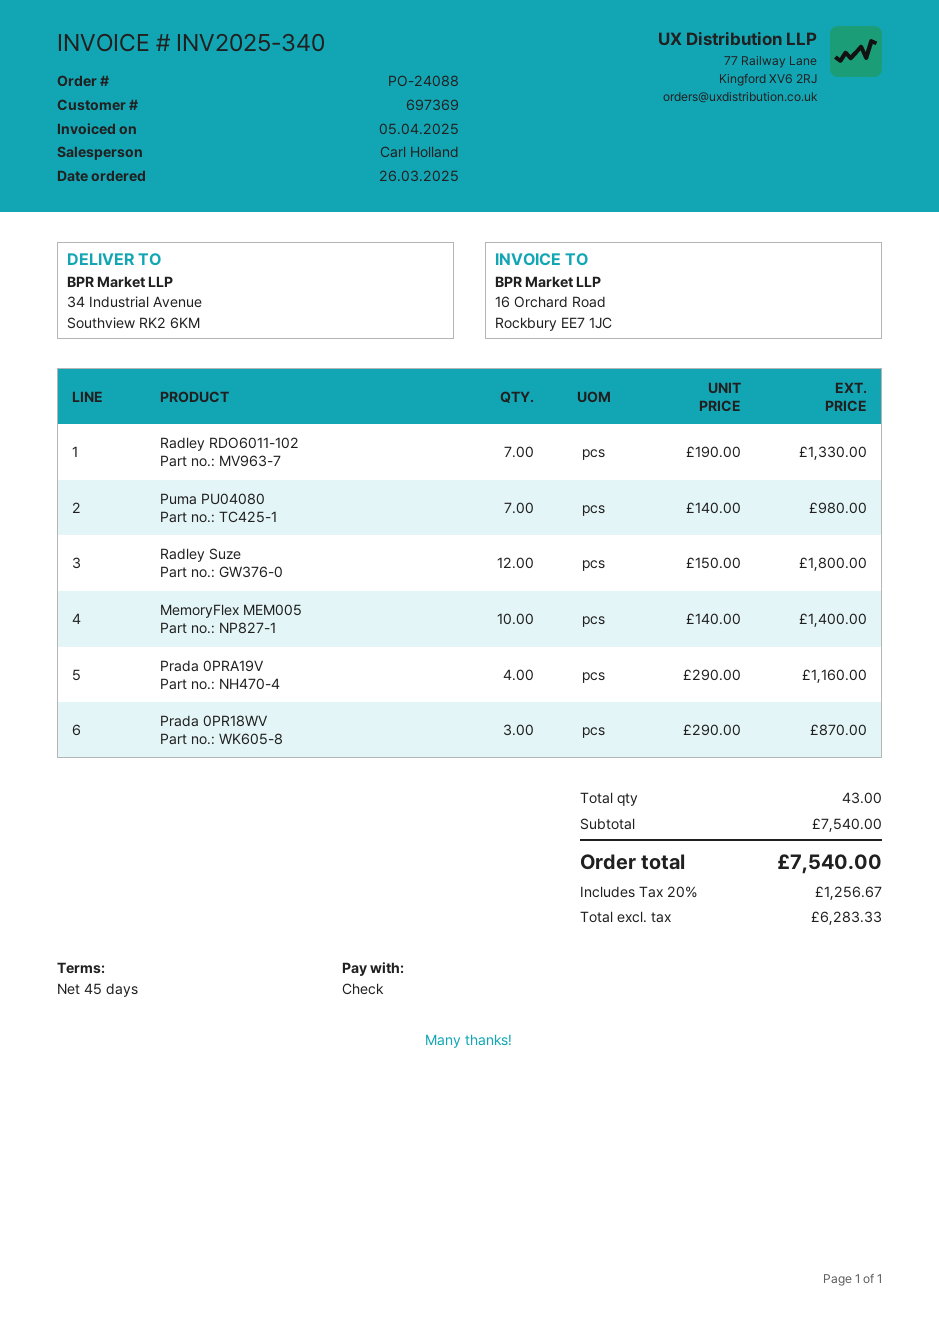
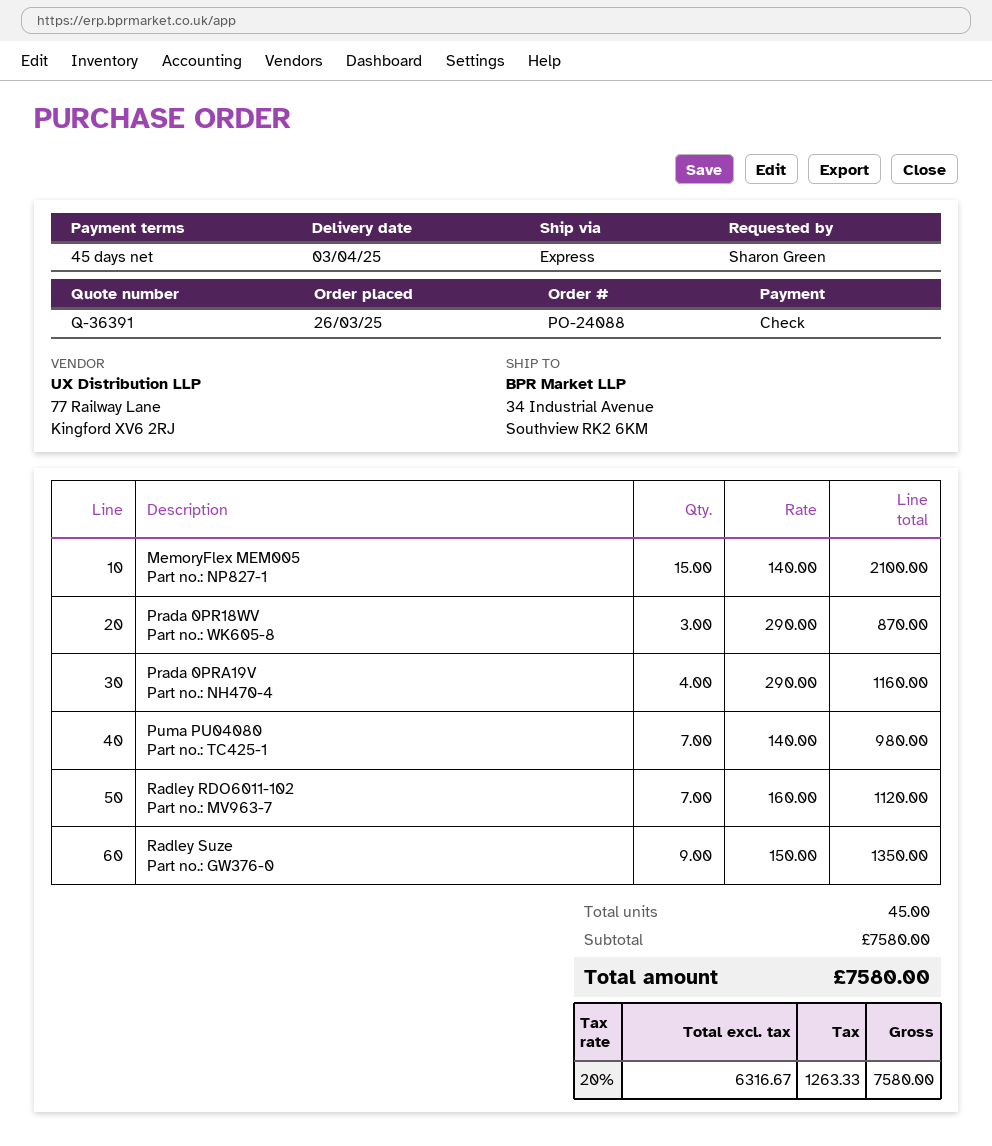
Radley RDO6011-102: 7 x 190.00 = 1330.00 -> 7 x 160.00 = 1120.00
Radley Suze: 12 x 150.00 = 1800.00 -> 9 x 150.00 = 1350.00
MemoryFlex MEM005: 10 x 140.00 = 1400.00 -> 15 x 140.00 = 2100.00
total quantity: 43 -> 45
subtotal: 7540.00 -> 7580.00
net: 6283.33 -> 6316.67
tax: 20% = 1256.67 -> 20% = 1263.33
total: 7540.00 -> 7580.00

